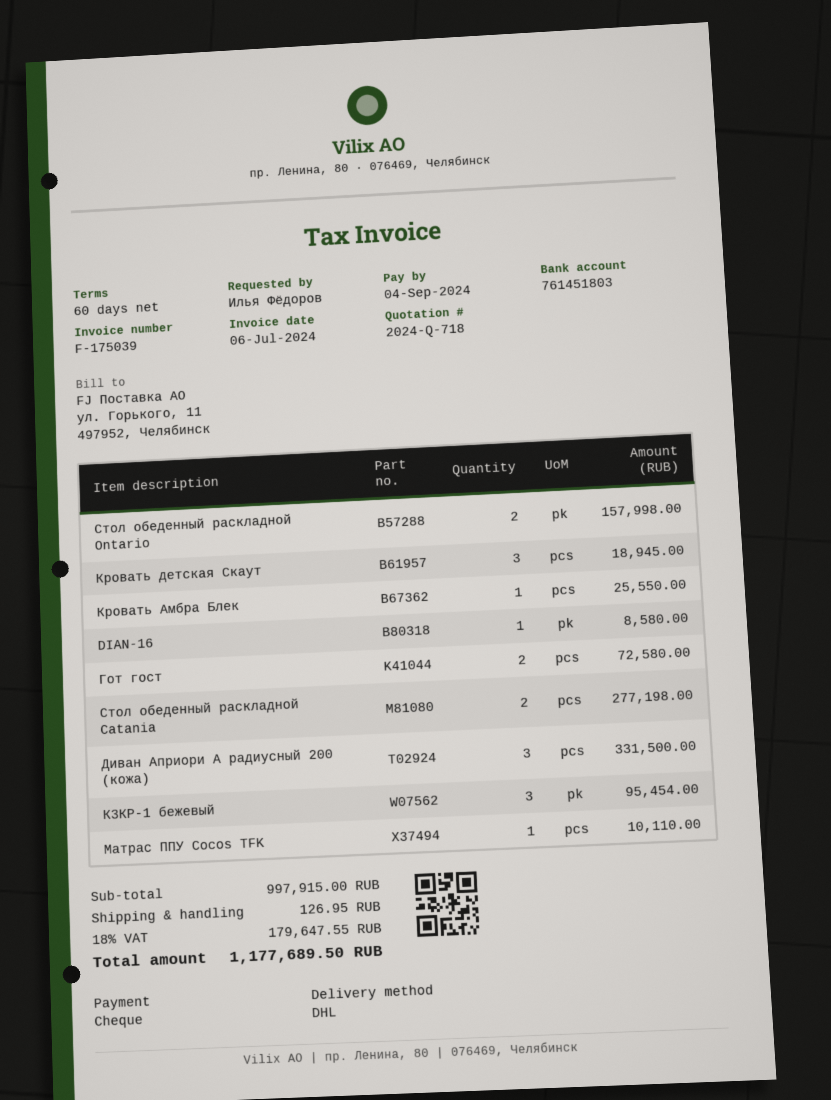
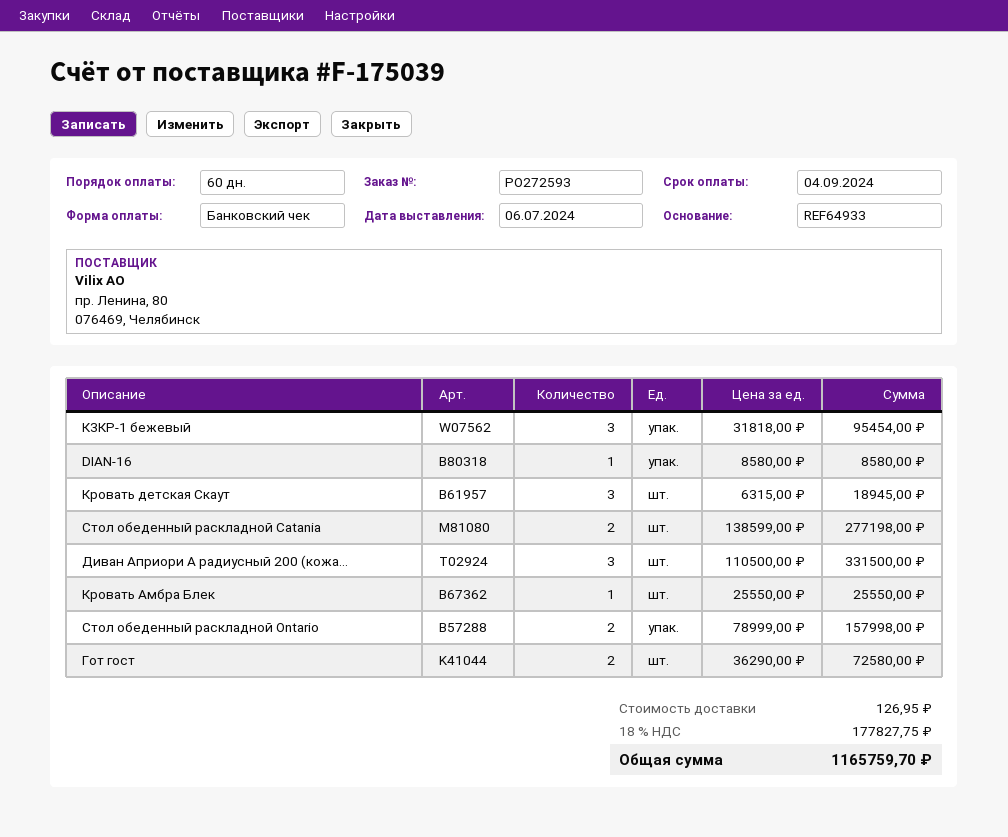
Матрас ППУ Cocos TFK: 1 for 10110.00 -> none
tax: 18% = 179647.55 -> 18% = 177827.75
total: 1177689.50 -> 1165759.70

